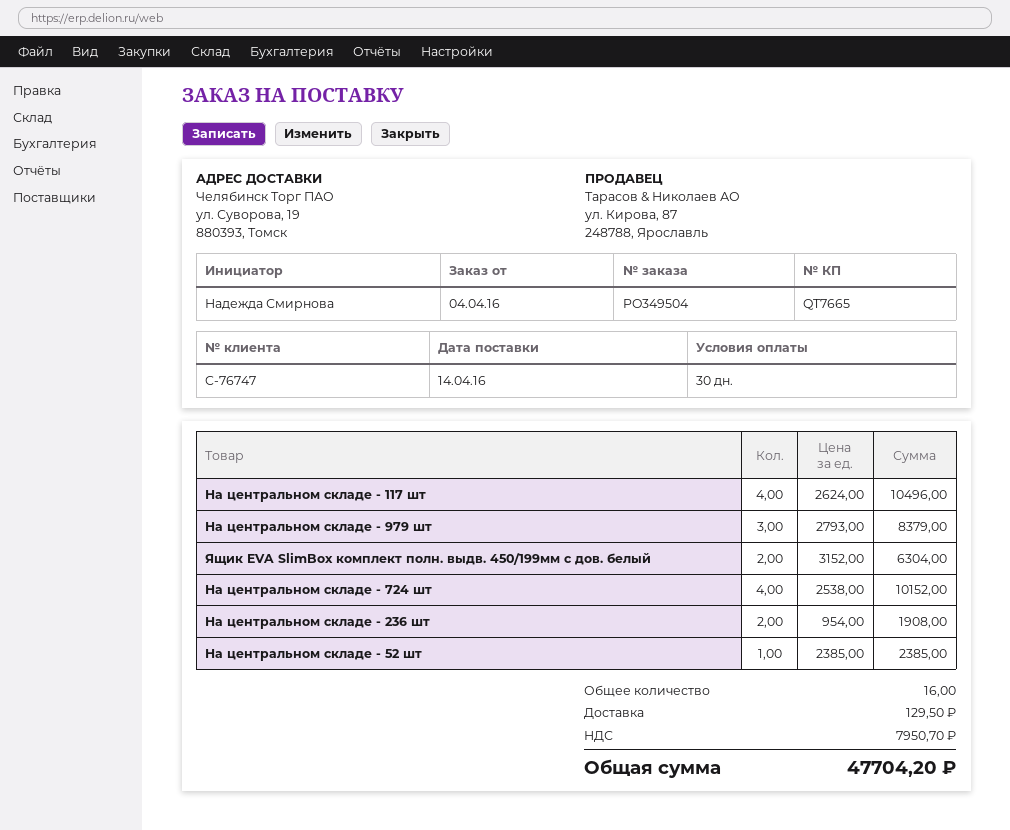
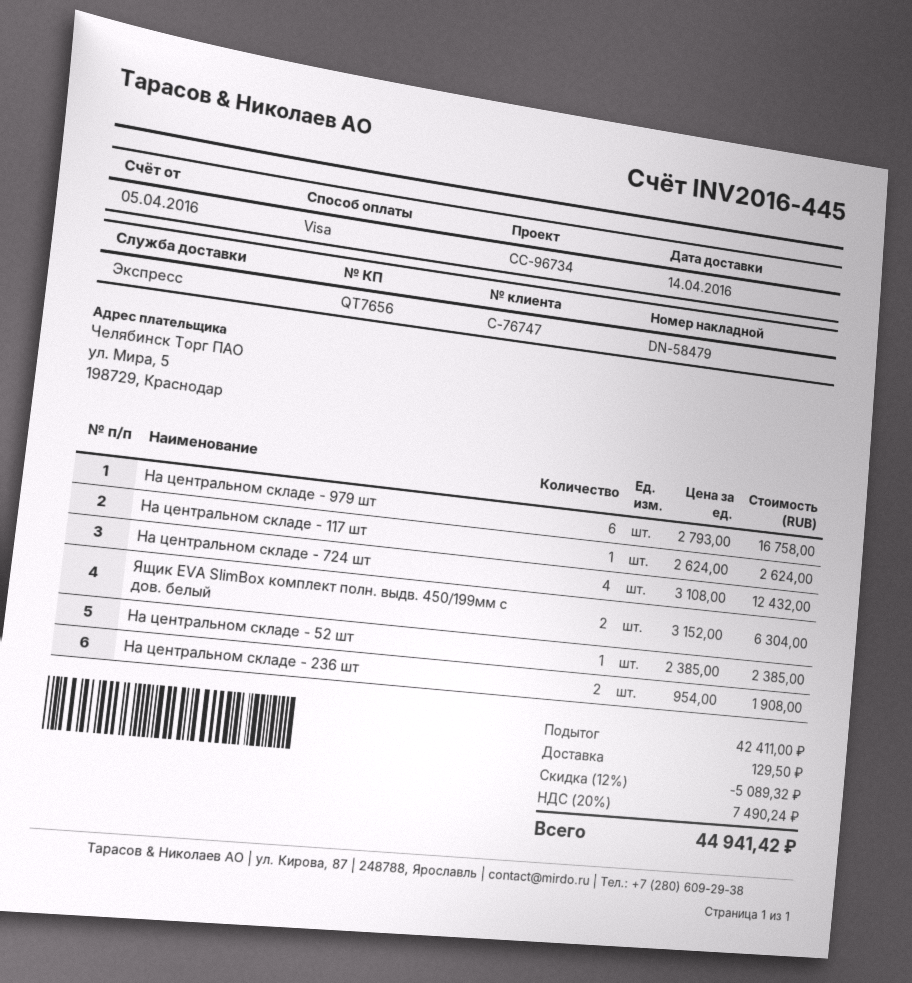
quote number: QT7665 -> QT7656
На центральном складе - 117 шт: 4 x 2624.00 = 10496.00 -> 1 x 2624.00 = 2624.00
На центральном складе - 979 шт: 3 x 2793.00 = 8379.00 -> 6 x 2793.00 = 16758.00
На центральном складе - 724 шт: 4 x 2538.00 = 10152.00 -> 4 x 3108.00 = 12432.00
discount: none -> 12% = 5089.32
tax: 7950.70 -> 7490.24
total: 47704.20 -> 44941.42

